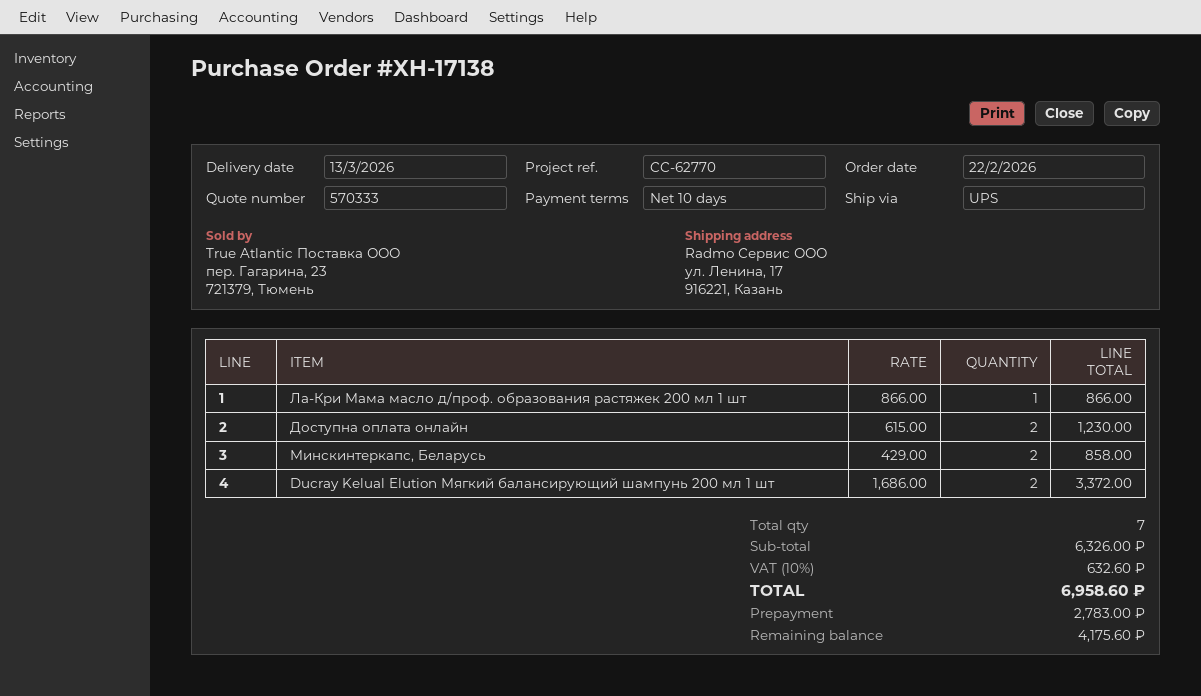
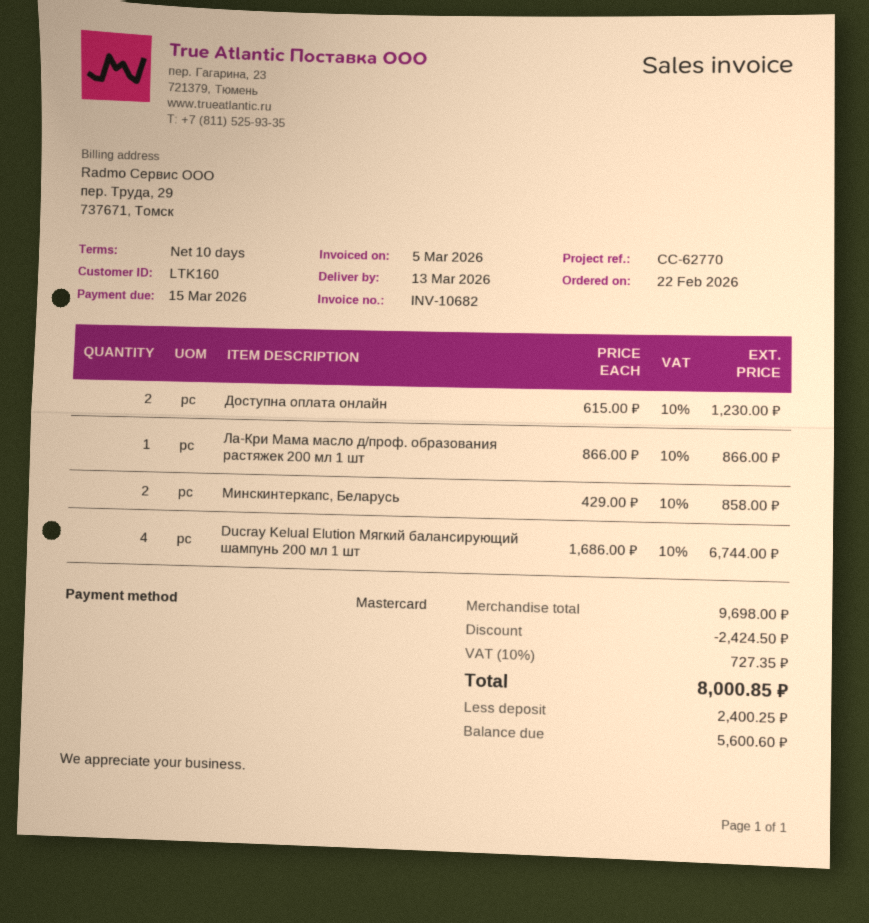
Ducray Kelual Elution Мягкий балансирующий шампунь 200 мл 1 шт: 2 x 1686.00 = 3372.00 -> 4 x 1686.00 = 6744.00
subtotal: 6326.00 -> 9698.00
discount: none -> 2424.50
tax: 10% = 632.60 -> 10% = 727.35
total: 6958.60 -> 8000.85
deposit: 2783.00 -> 2400.25
balance: 4175.60 -> 5600.60

